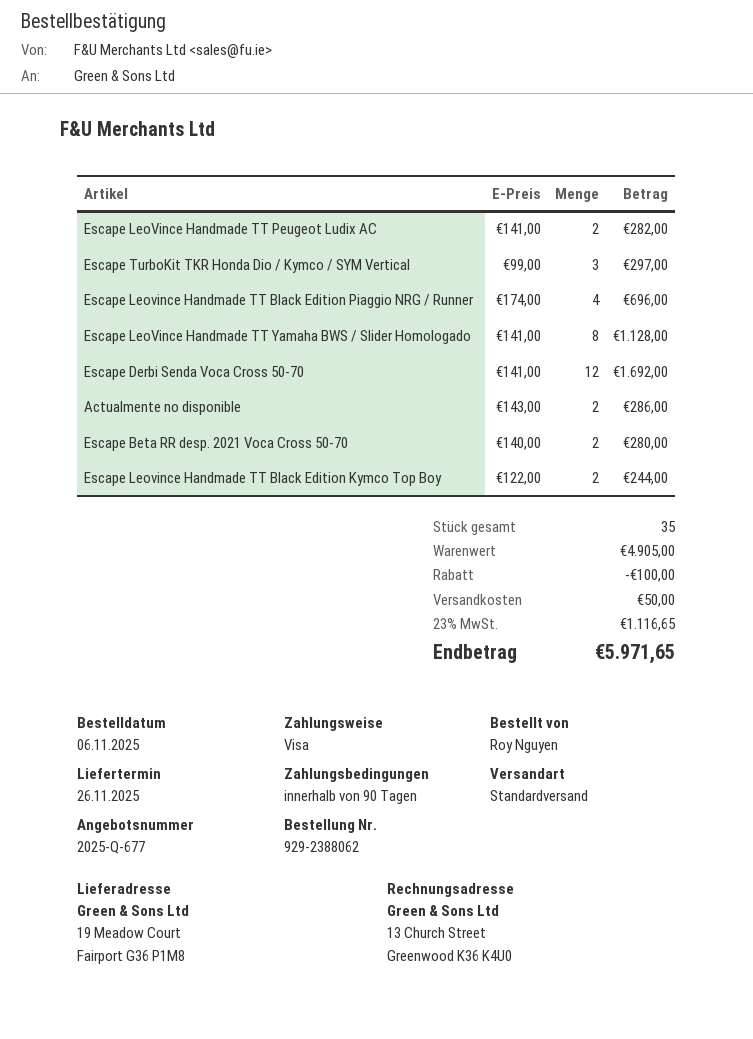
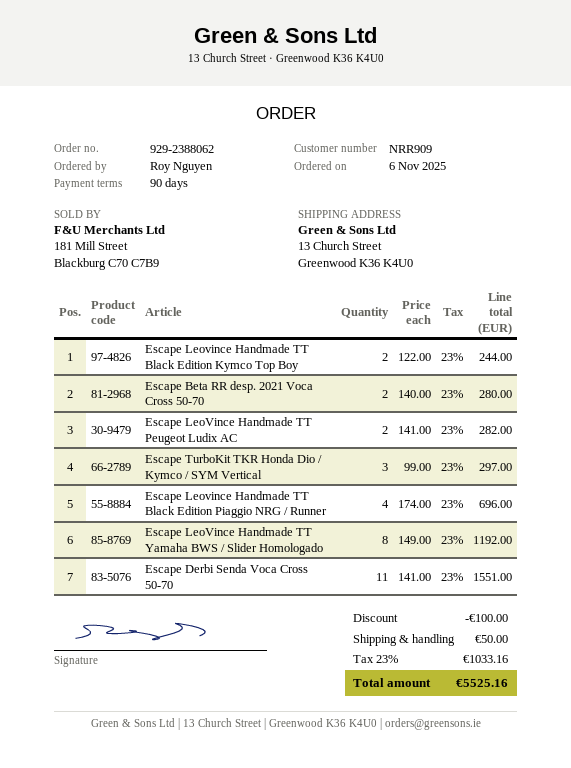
ship to: 19 Meadow Court, Fairport G36 P1M8 -> 13 Church Street, Greenwood K36 K4U0
Escape LeoVince Handmade TT Yamaha BWS / Slider Homologado: 8 x 141.00 = 1128.00 -> 8 x 149.00 = 1192.00
Escape Derbi Senda Voca Cross 50-70: 12 x 141.00 = 1692.00 -> 11 x 141.00 = 1551.00
Actualmente no disponible: 2 x 143.00 = 286.00 -> none
tax: 23% = 1116.65 -> 23% = 1033.16
total: 5971.65 -> 5525.16

